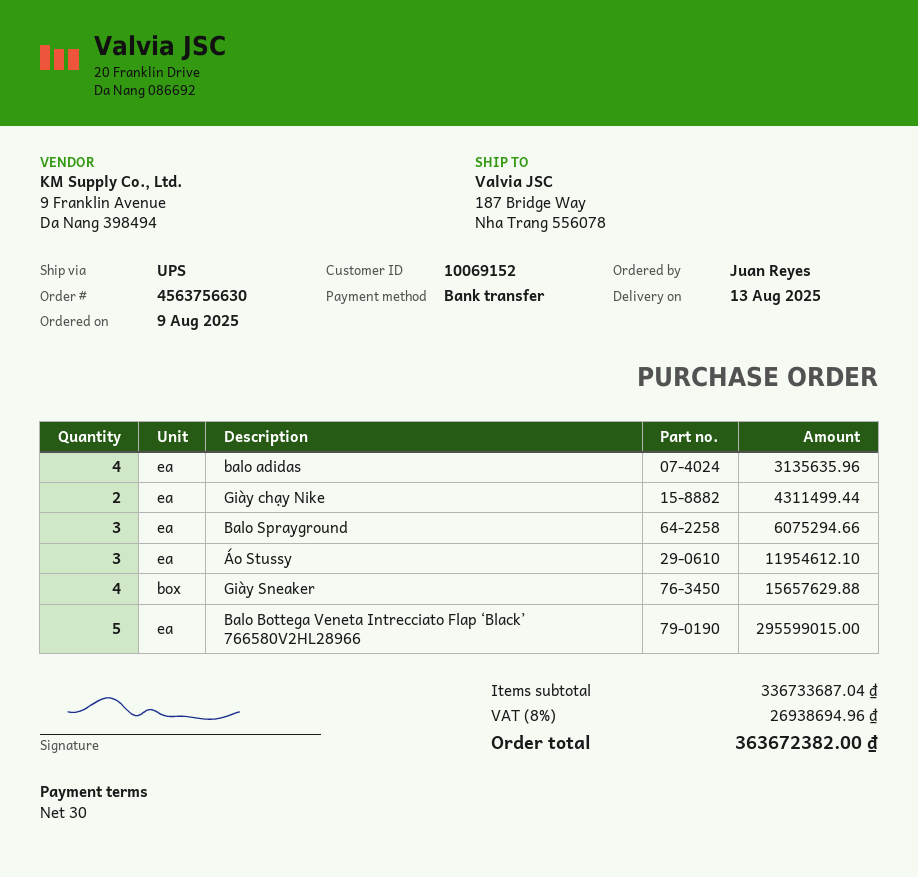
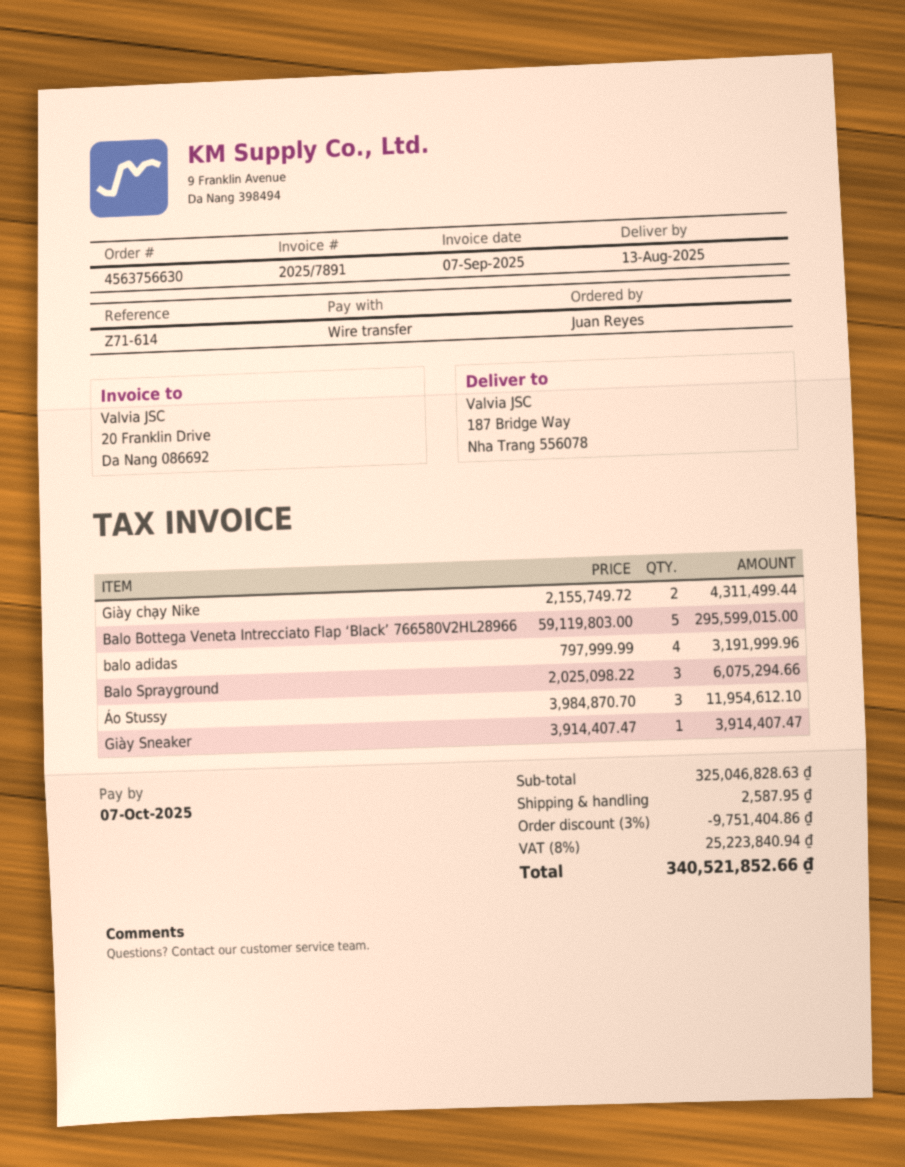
balo adidas: 4 for 3135635.96 -> 4 for 3191999.96
Giày Sneaker: 4 for 15657629.88 -> 1 for 3914407.47
subtotal: 336733687.04 -> 325046828.63
discount: none -> 3% = 9751404.86
shipping: none -> 2587.95
tax: 8% = 26938694.96 -> 8% = 25223840.94
total: 363672382.00 -> 340521852.66

